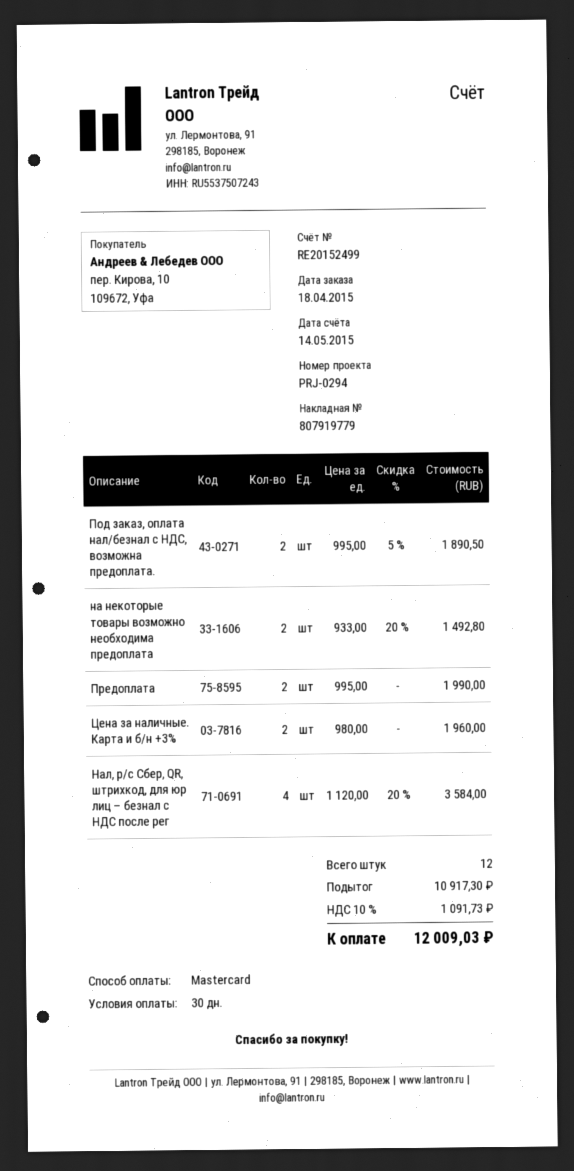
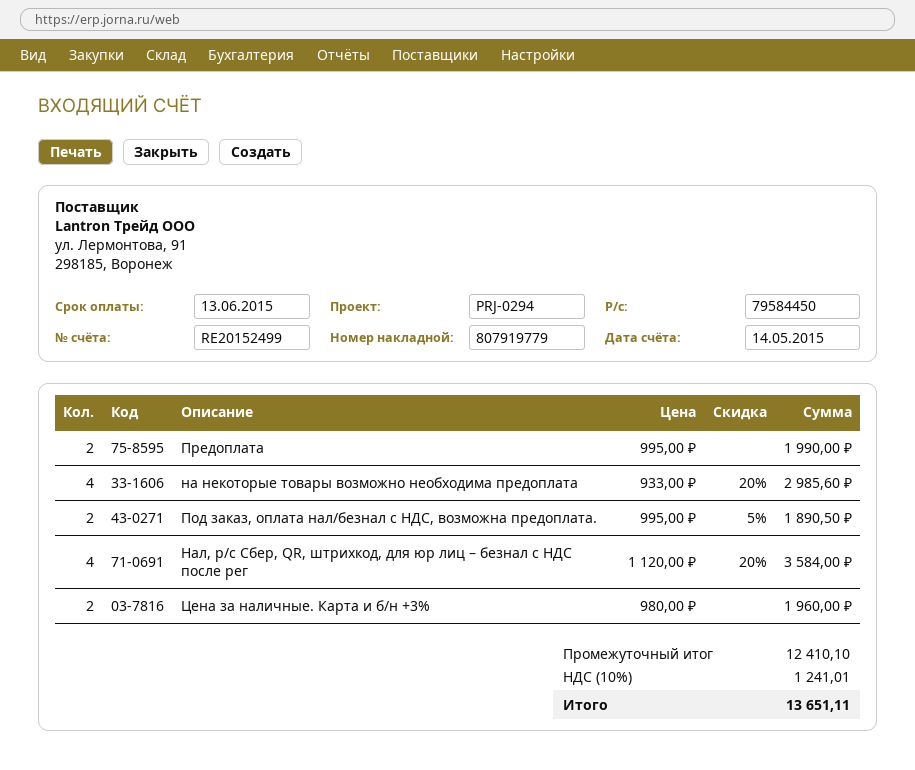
на некоторые товары возможно необходима предоплата: 2 x 933.00 - 20% = 1492.80 -> 4 x 933.00 - 20% = 2985.60
subtotal: 10917.30 -> 12410.10
tax: 10% = 1091.73 -> 10% = 1241.01
total: 12009.03 -> 13651.11

